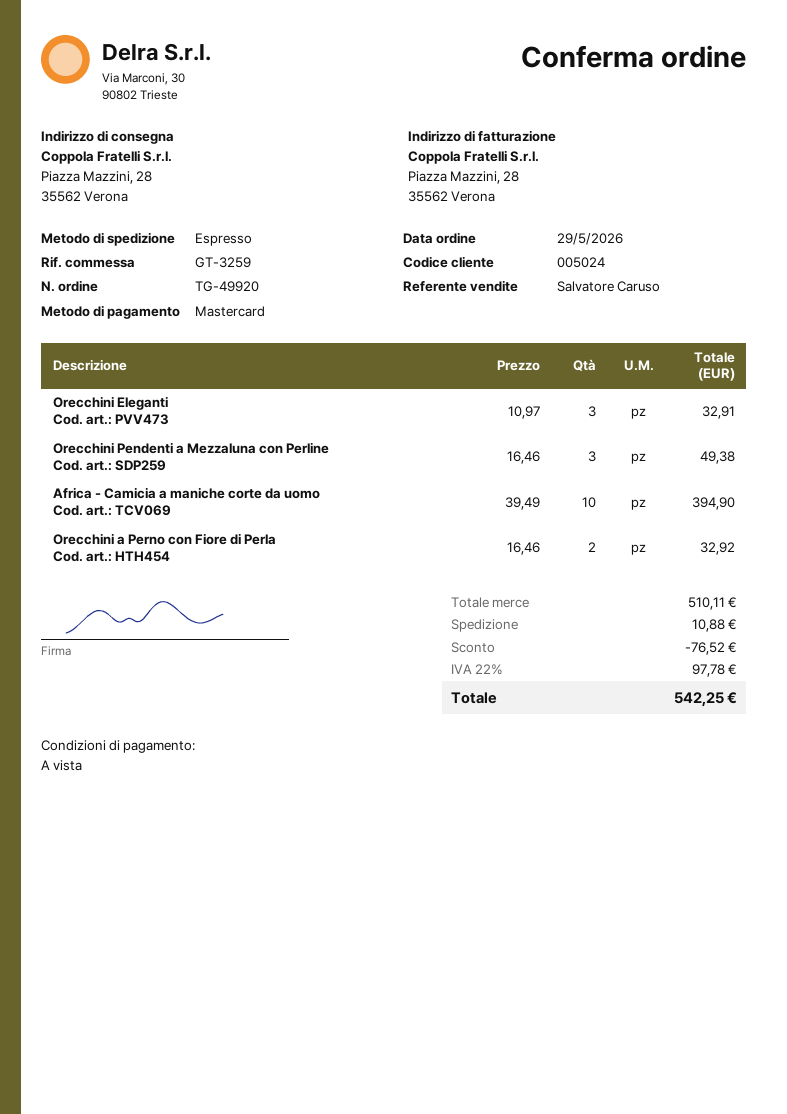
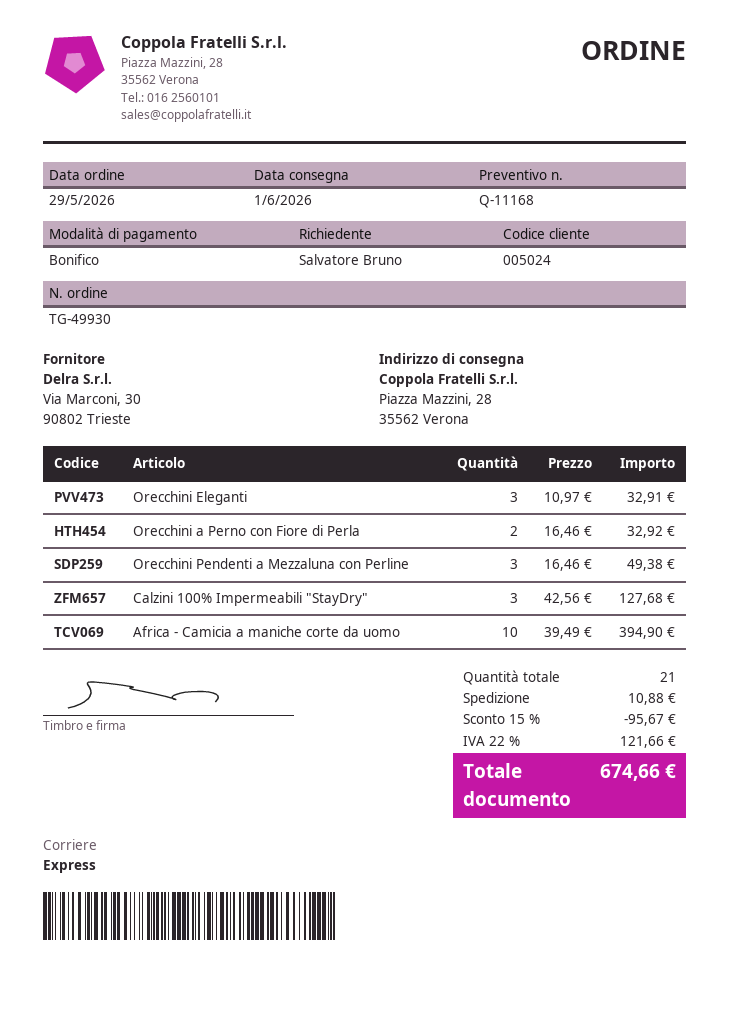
order number: TG-49920 -> TG-49930
payment method: Mastercard -> bank transfer
Calzini 100% Impermeabili "StayDry": none -> 3 x 42.56 = 127.68
discount: 76.52 -> 95.67
tax: 22% = 97.78 -> 22% = 121.66
total: 542.25 -> 674.66

